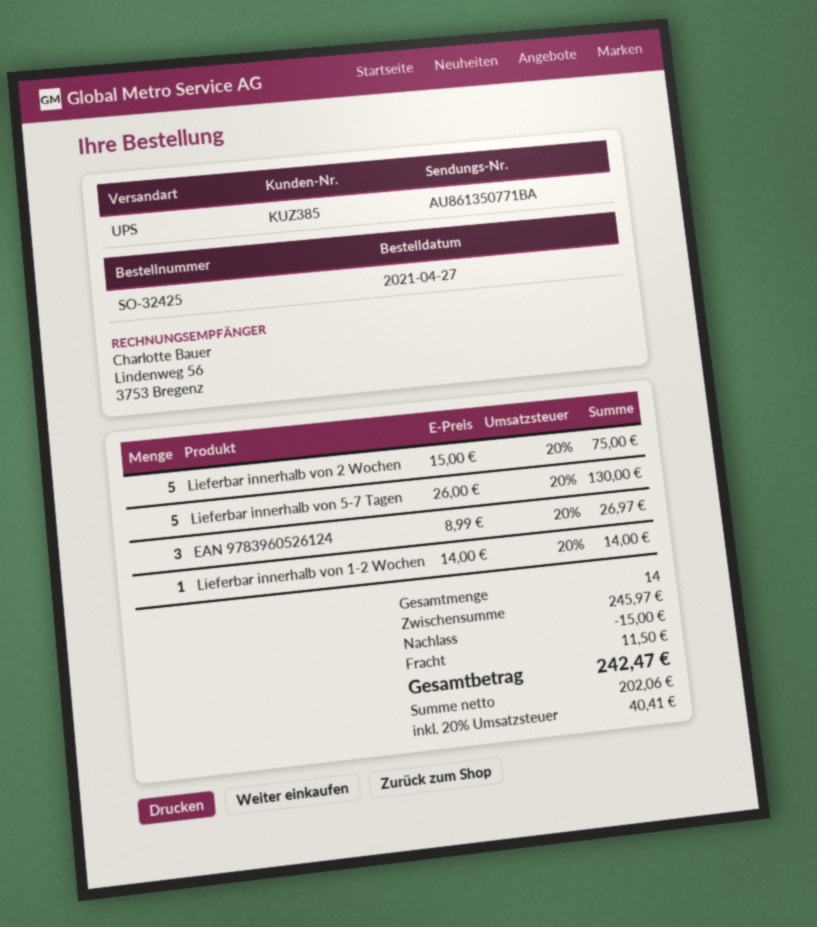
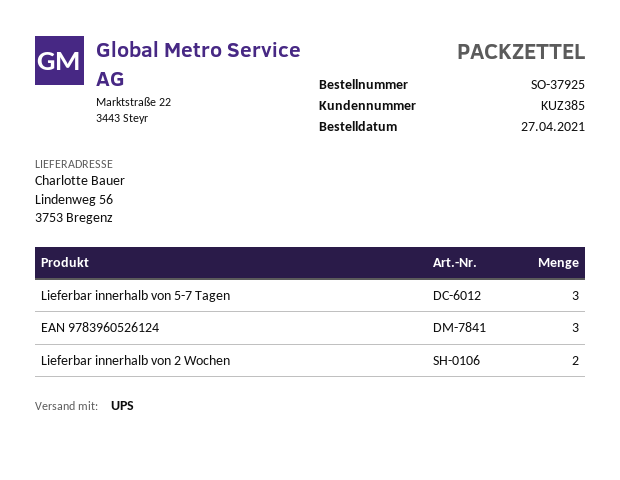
order number: SO-32425 -> SO-37925
Lieferbar innerhalb von 2 Wochen: 5 -> 2
Lieferbar innerhalb von 5-7 Tagen: 5 -> 3
Lieferbar innerhalb von 1-2 Wochen: 1 -> none

